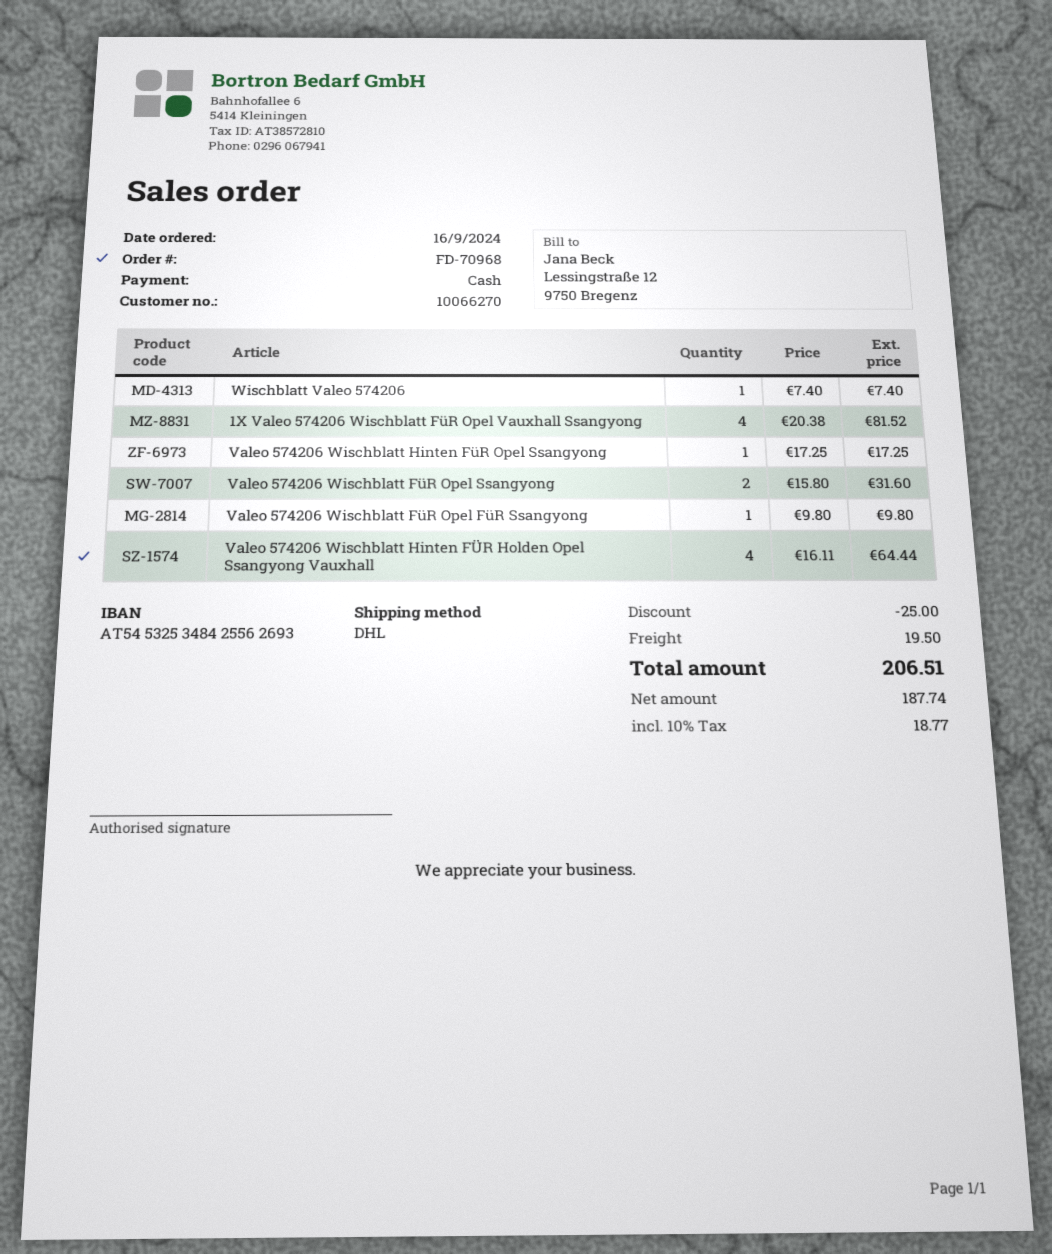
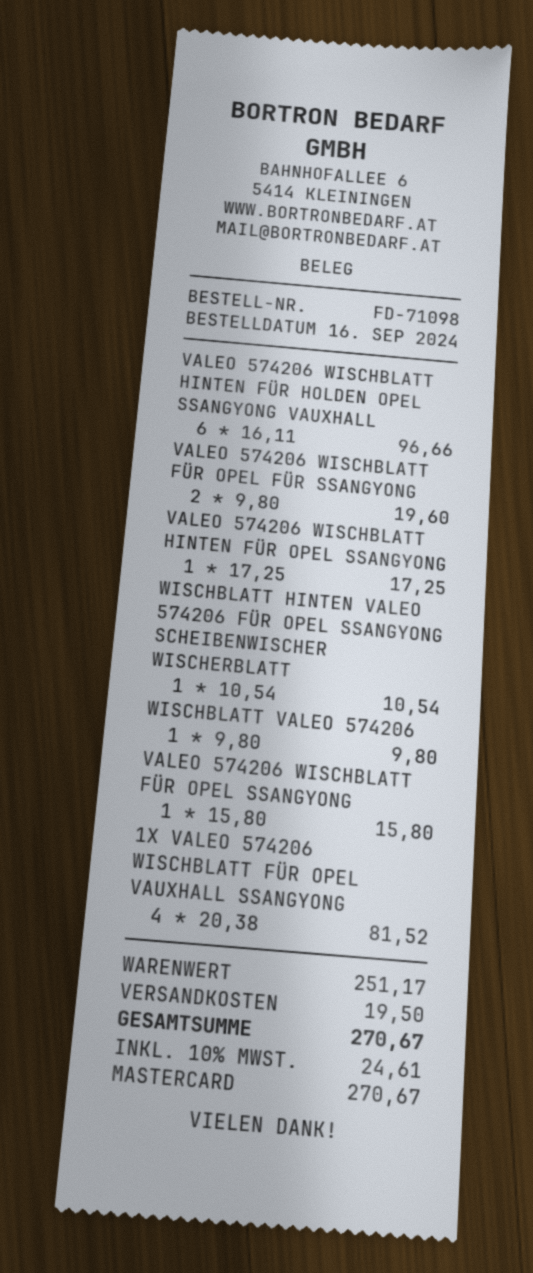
order number: FD-70968 -> FD-71098
payment method: cash -> Mastercard
Wischblatt Valeo 574206: 1 x 7.40 = 7.40 -> 1 x 9.80 = 9.80
Valeo 574206 Wischblatt FüR Opel Ssangyong: 2 x 15.80 = 31.60 -> 1 x 15.80 = 15.80
Valeo 574206 Wischblatt FüR Opel FüR Ssangyong: 1 x 9.80 = 9.80 -> 2 x 9.80 = 19.60
Valeo 574206 Wischblatt Hinten FÜR Holden Opel Ssangyong Vauxhall: 4 x 16.11 = 64.44 -> 6 x 16.11 = 96.66
WISCHBLATT HINTEN VALEO 574206 FÜR OPEL SSANGYONG SCHEIBENWISCHER WISCHERBLATT: none -> 1 x 10.54 = 10.54
discount: 25.00 -> none
tax: 10% = 18.77 -> 10% = 24.61
total: 206.51 -> 270.67

